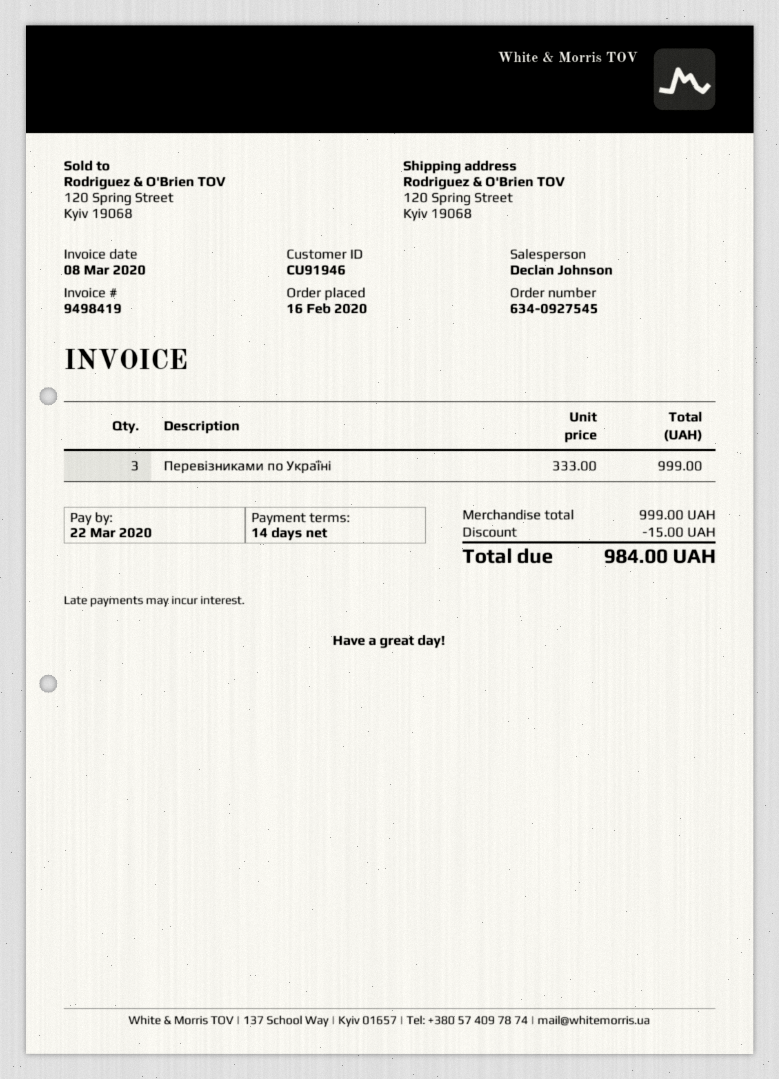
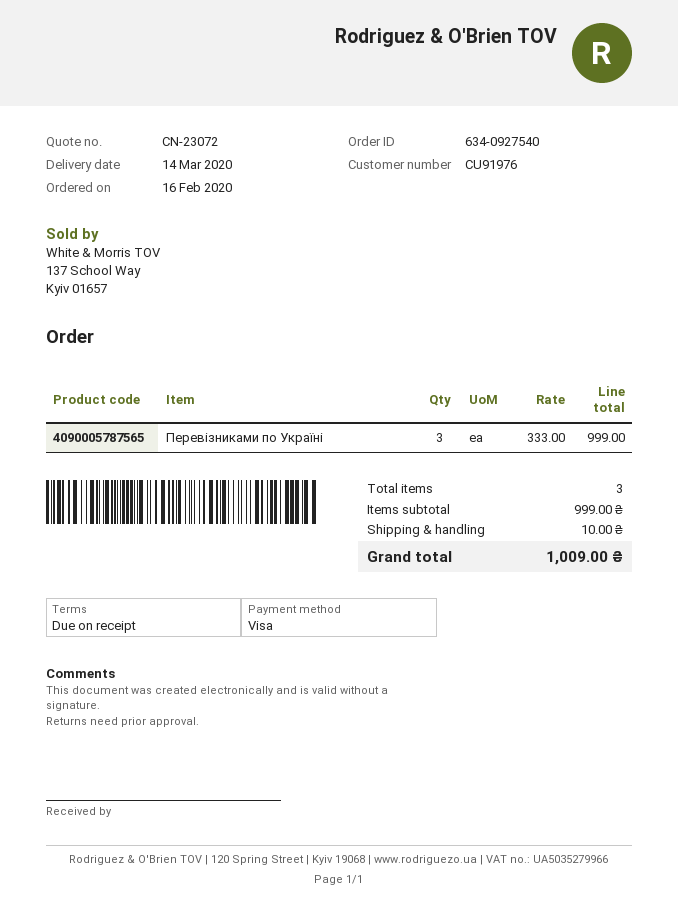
order number: 634-0927545 -> 634-0927540
payment terms: 14 days -> on receipt
customer number: CU91946 -> CU91976
discount: 15.00 -> none
shipping: none -> 10.00
total: 984.00 -> 1009.00

